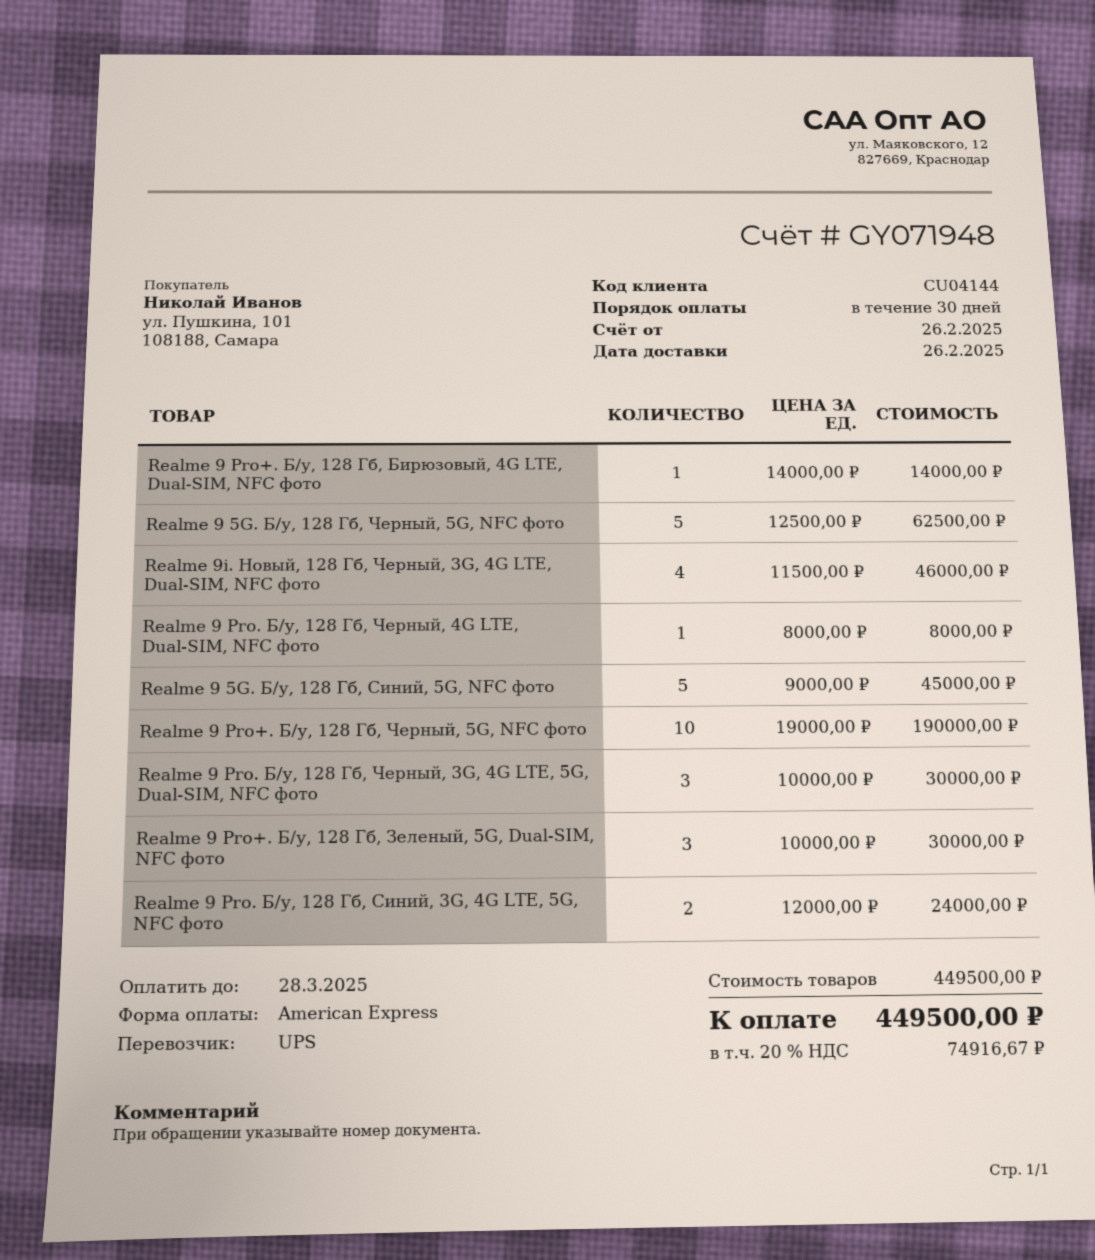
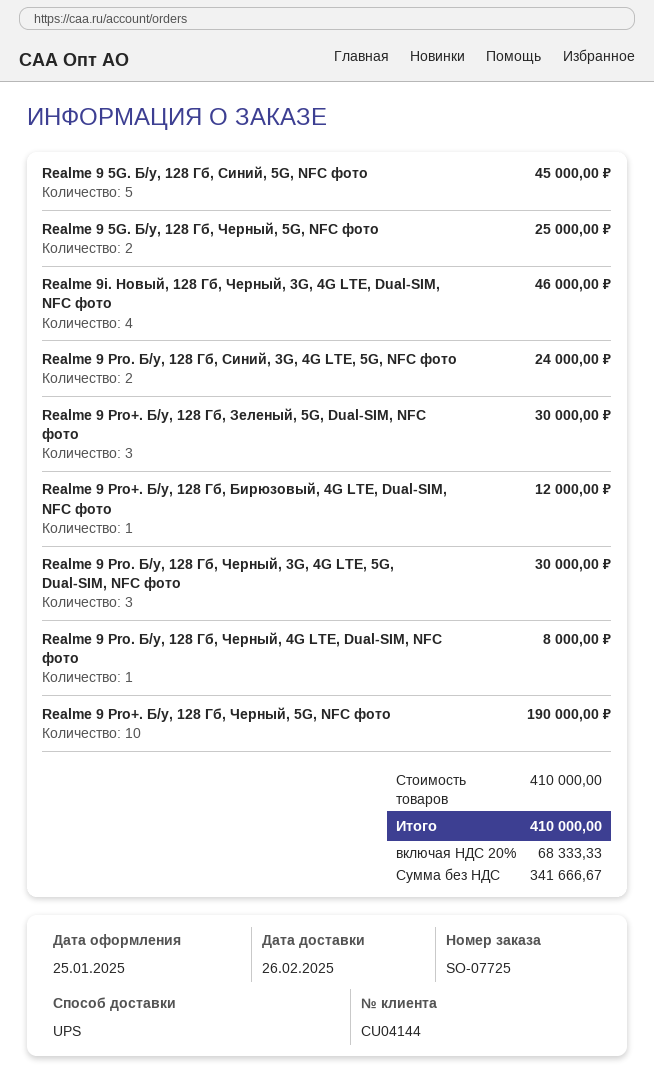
Realme 9 Pro+. Б/у, 128 Гб, Бирюзовый, 4G LTE, Dual-SIM, NFC фото: 1 for 14000.00 -> 1 for 12000.00
Realme 9 5G. Б/у, 128 Гб, Черный, 5G, NFC фото: 5 for 62500.00 -> 2 for 25000.00
subtotal: 449500.00 -> 410000.00
tax: 20% = 74916.67 -> 20% = 68333.33
total: 449500.00 -> 410000.00

